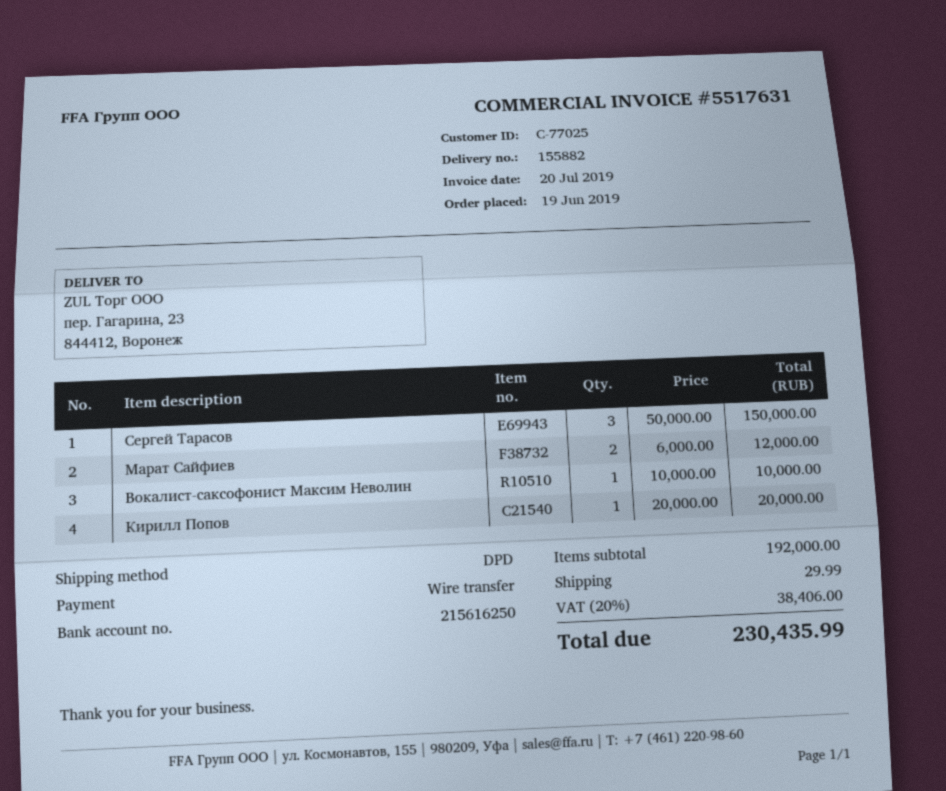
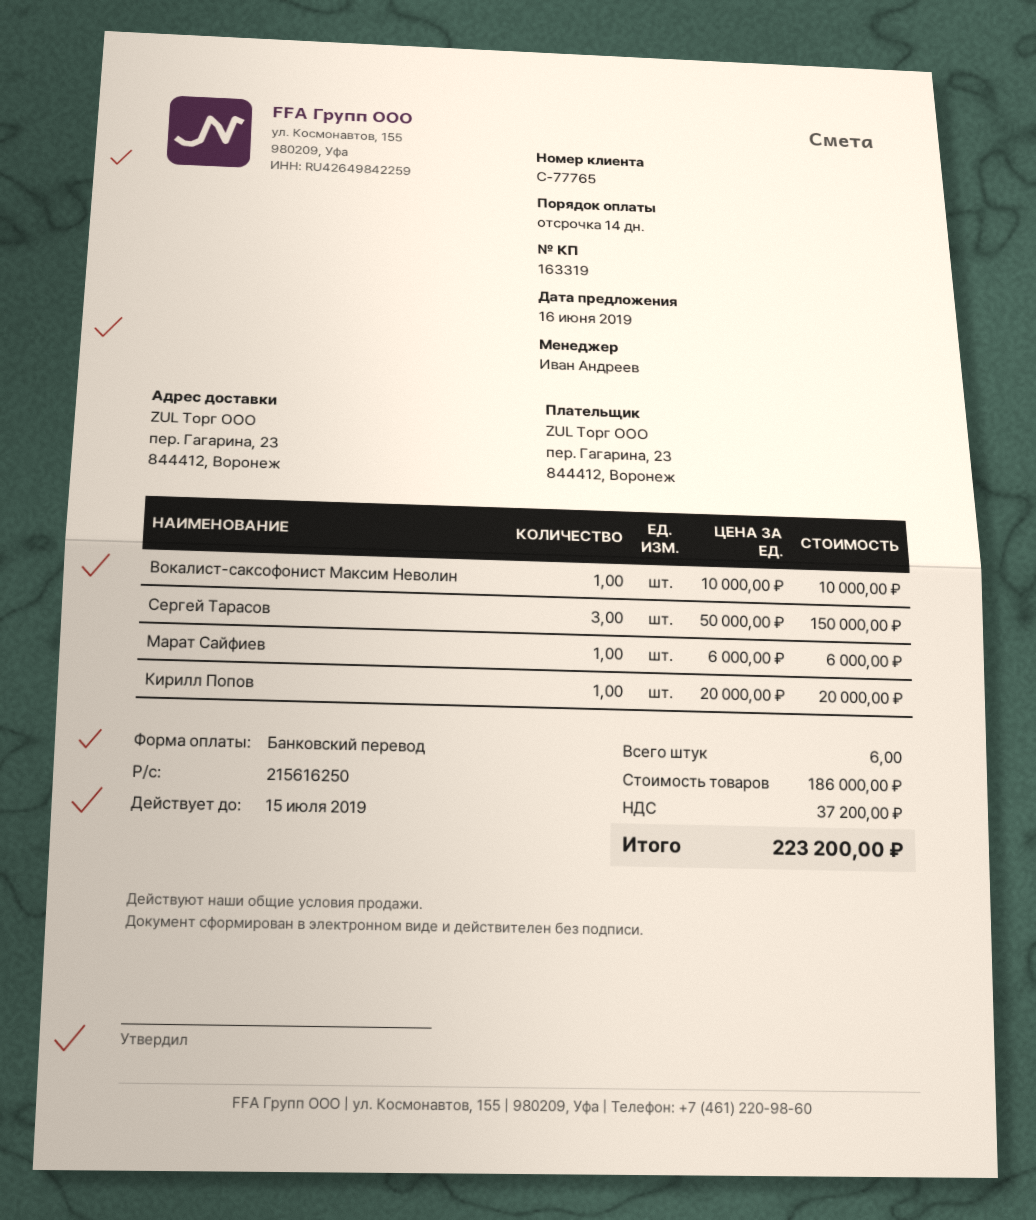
customer number: C-77025 -> C-77765
Марат Сайфиев: 2 x 6000.00 = 12000.00 -> 1 x 6000.00 = 6000.00
subtotal: 192000.00 -> 186000.00
shipping: 29.99 -> none
tax: 38406.00 -> 37200.00
total: 230435.99 -> 223200.00

